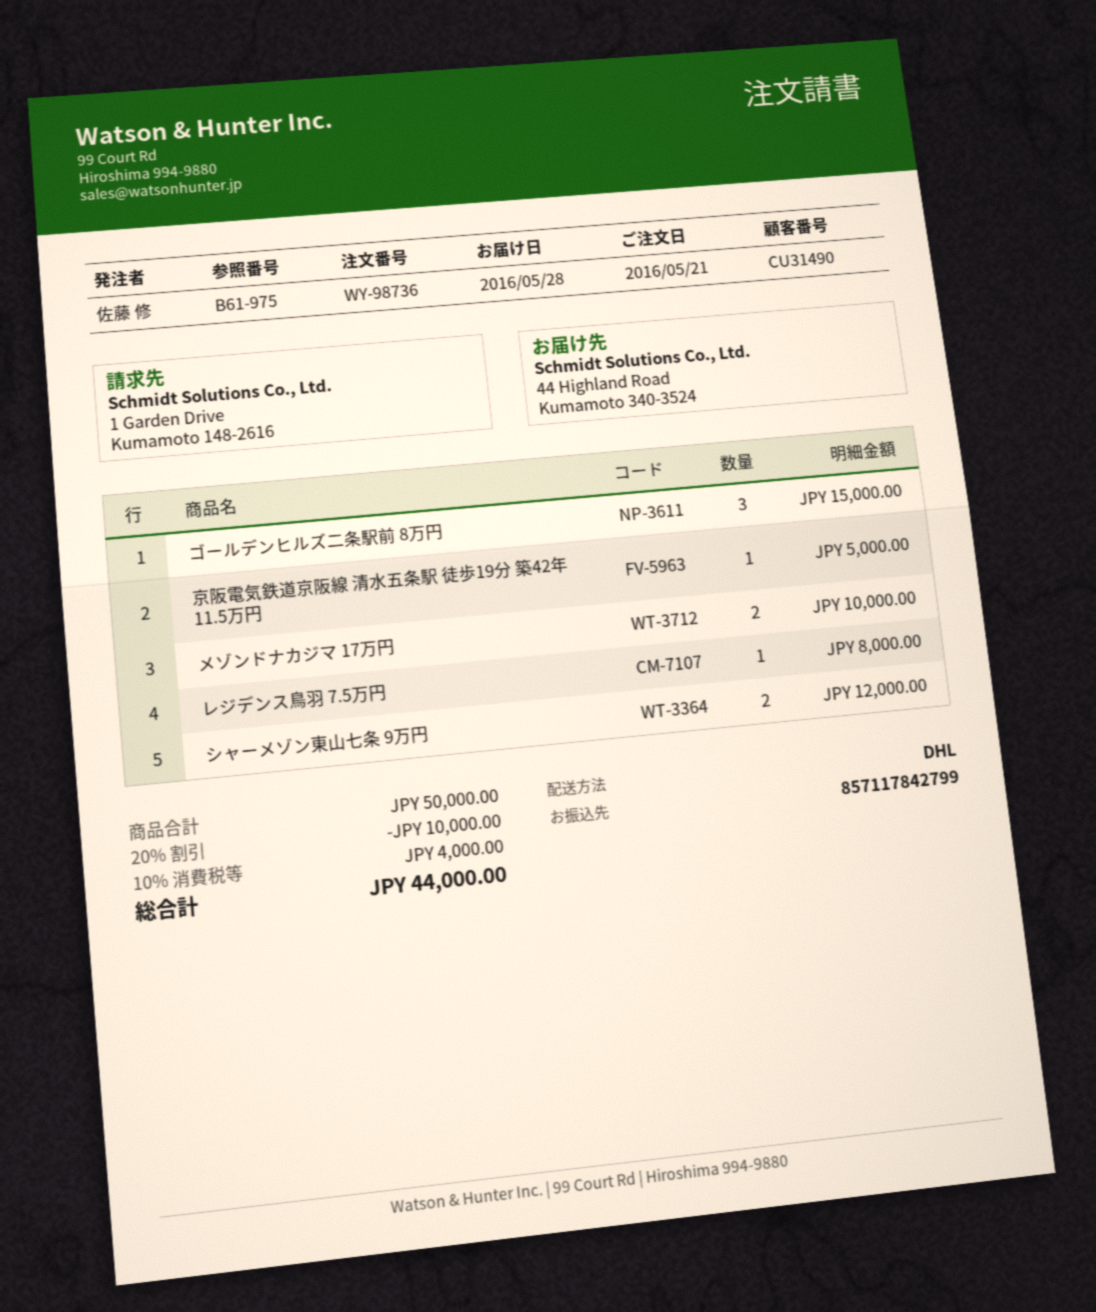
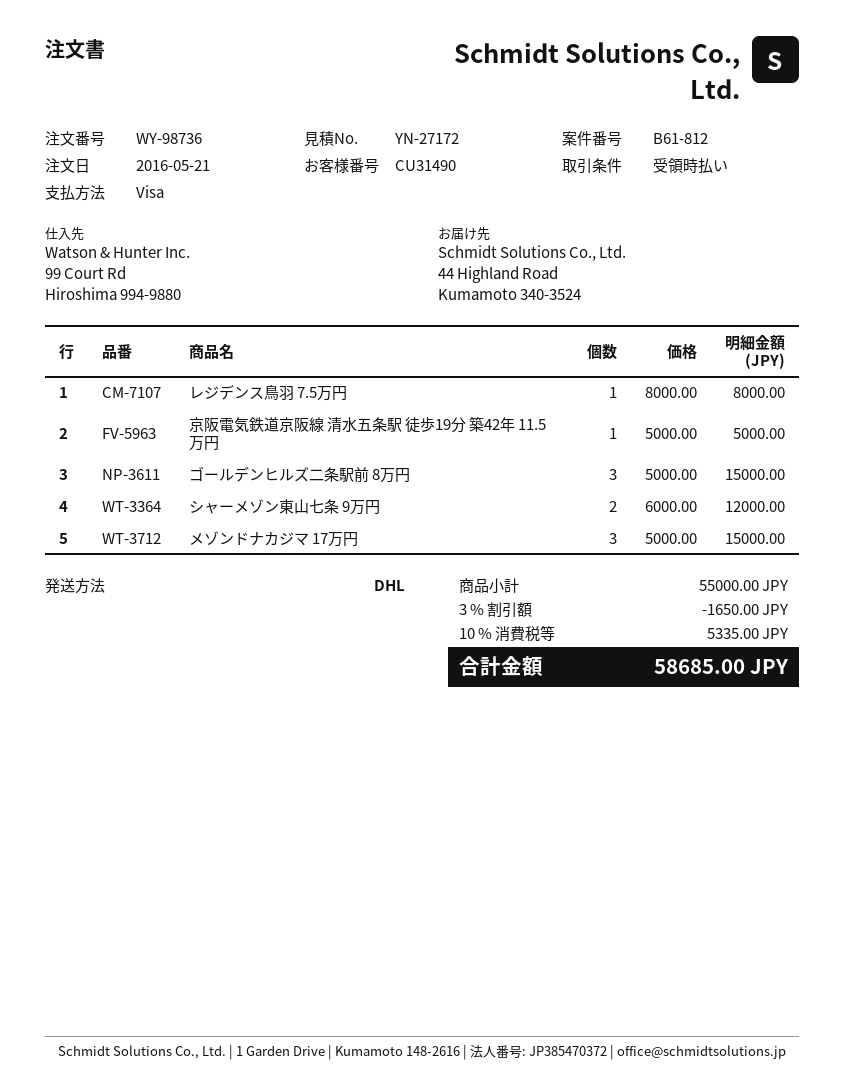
reference: B61-975 -> B61-812
メゾンドナカジマ 17万円: 2 for 10000.00 -> 3 for 15000.00
subtotal: 50000.00 -> 55000.00
discount: 20% = 10000.00 -> 3% = 1650.00
tax: 10% = 4000.00 -> 10% = 5335.00
total: 44000.00 -> 58685.00

